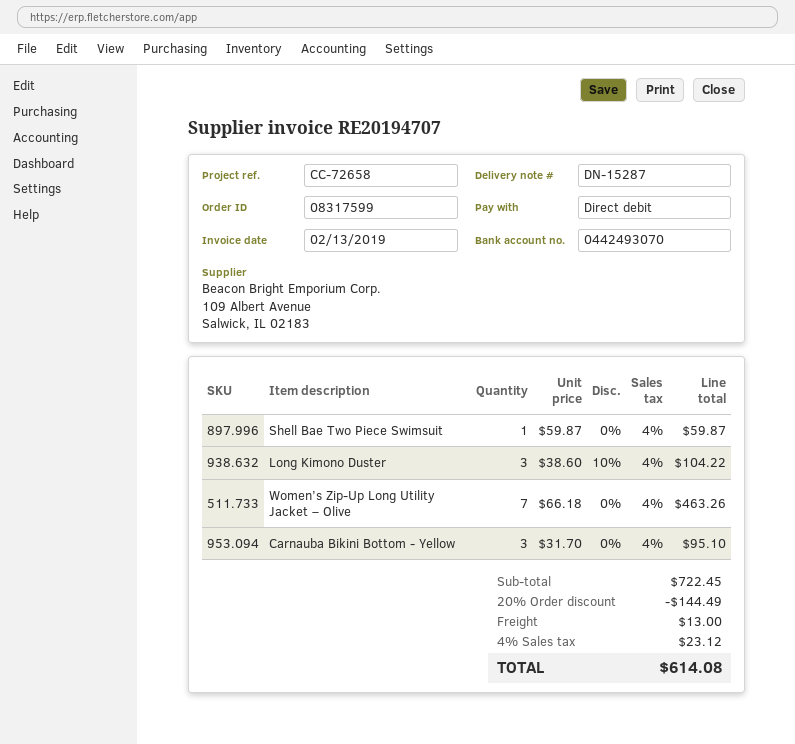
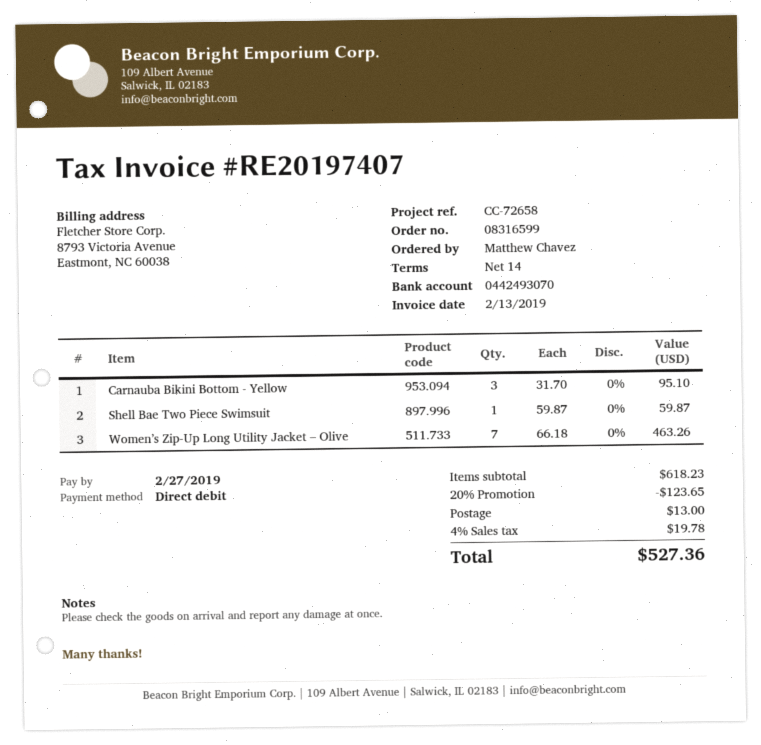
order number: 08317599 -> 08316599
invoice number: RE20194707 -> RE20197407
Long Kimono Duster: 3 x 38.60 - 10% = 104.22 -> none
subtotal: 722.45 -> 618.23
discount: 20% = 144.49 -> 20% = 123.65
tax: 4% = 23.12 -> 4% = 19.78
total: 614.08 -> 527.36

